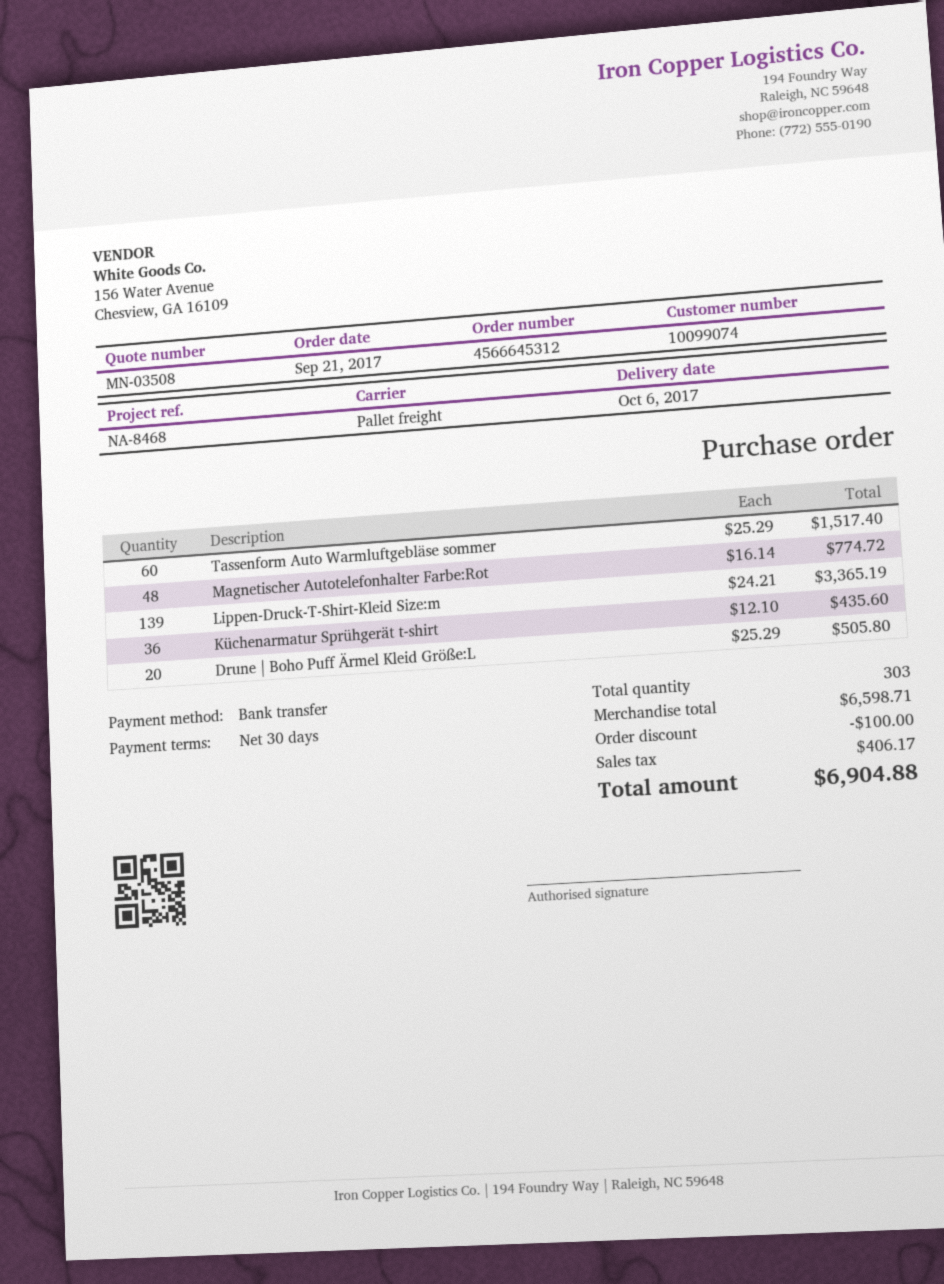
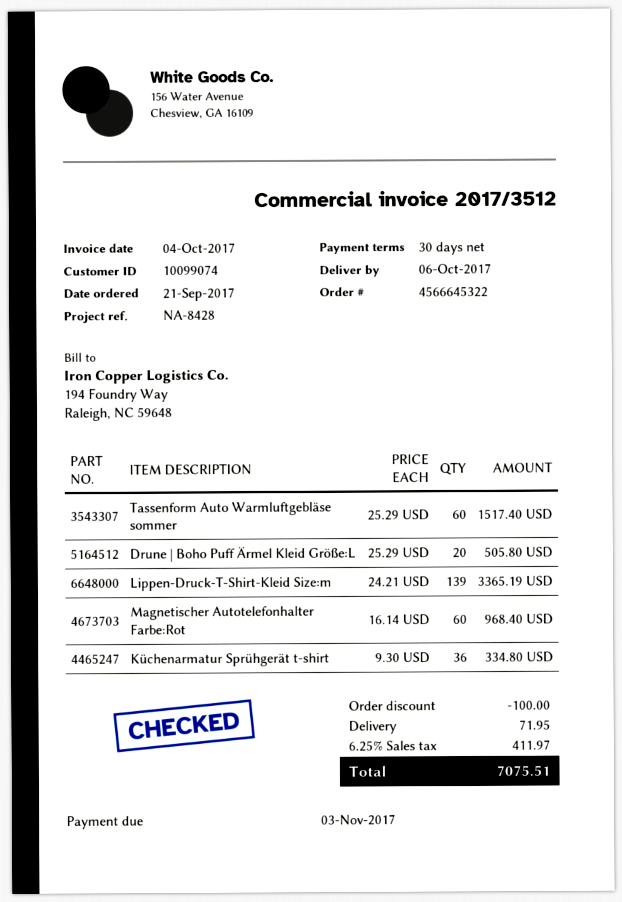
order number: 4566645312 -> 4566645322
reference: NA-8468 -> NA-8428
Magnetischer Autotelefonhalter Farbe:Rot: 48 x 16.14 = 774.72 -> 60 x 16.14 = 968.40
Küchenarmatur Sprühgerät t-shirt: 36 x 12.10 = 435.60 -> 36 x 9.30 = 334.80
shipping: none -> 71.95
tax: 406.17 -> 411.97
total: 6904.88 -> 7075.51

